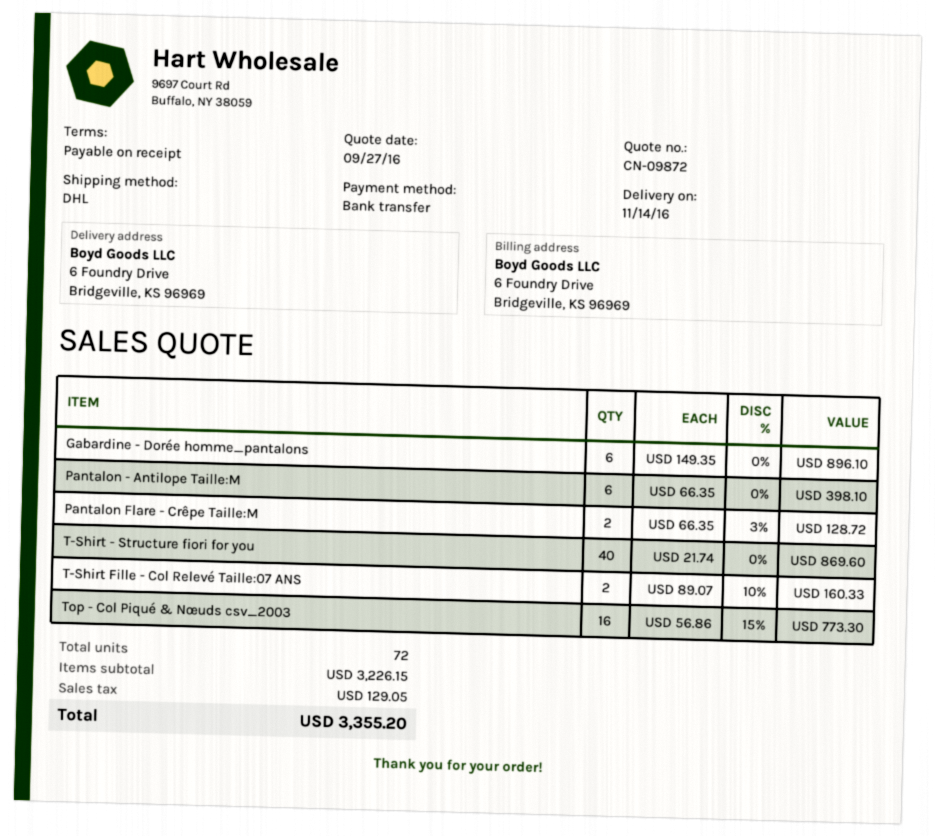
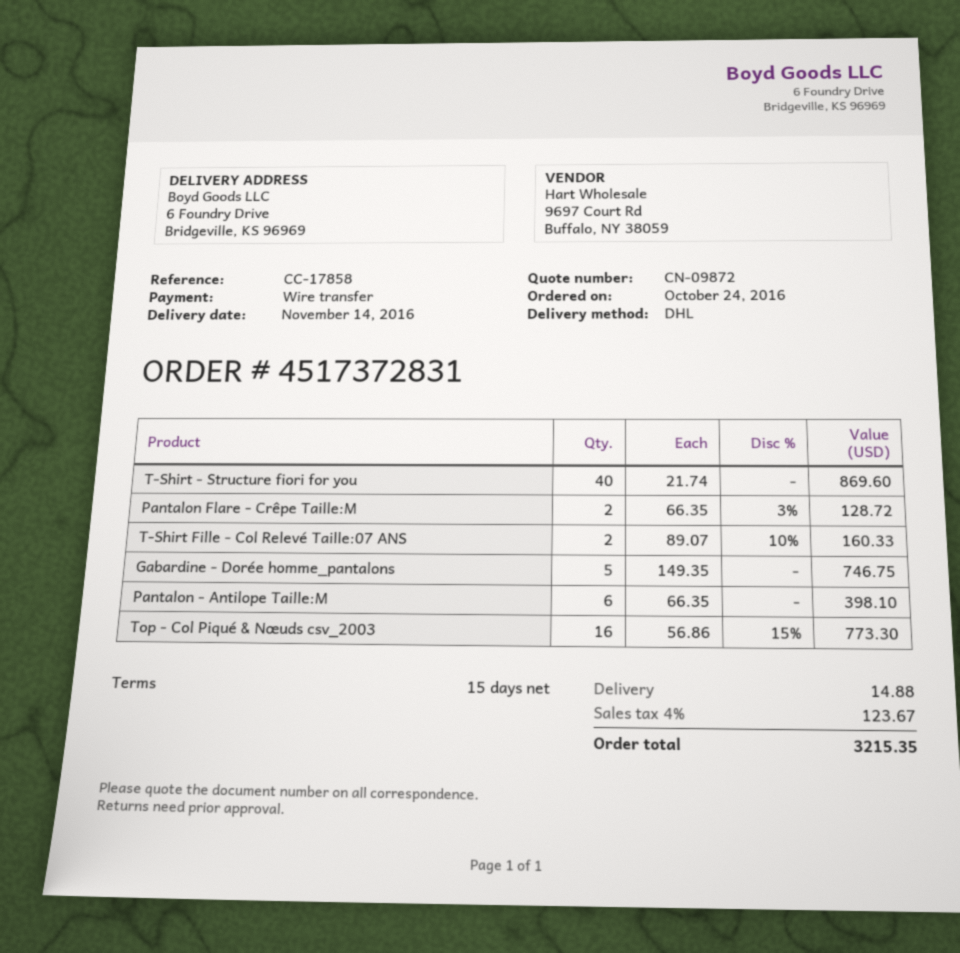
payment terms: on receipt -> 15 days
Gabardine - Dorée homme_pantalons: 6 x 149.35 = 896.10 -> 5 x 149.35 = 746.75
shipping: none -> 14.88
tax: 129.05 -> 123.67
total: 3355.20 -> 3215.35

